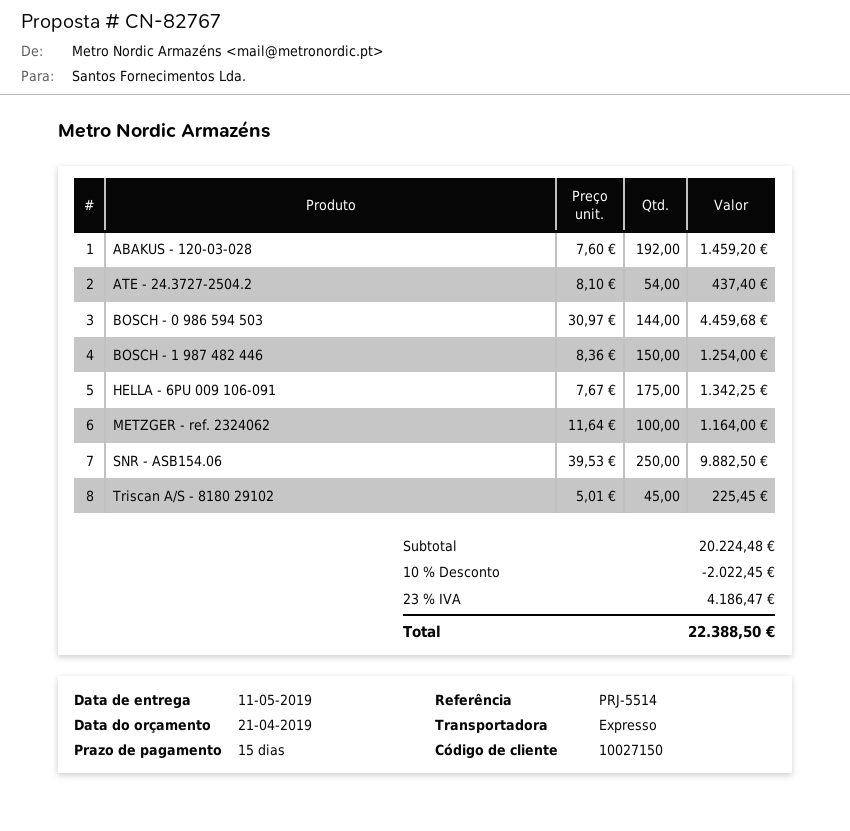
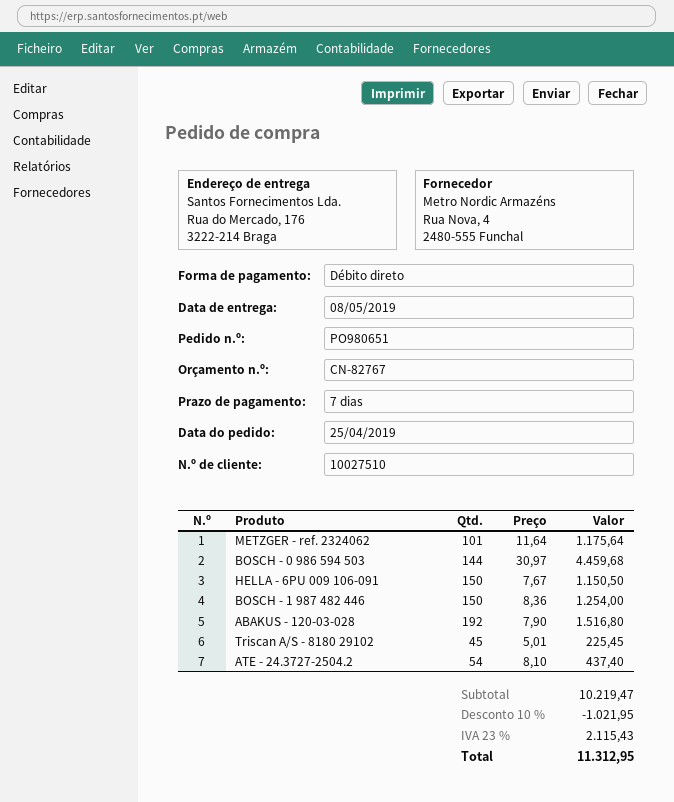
delivery date: 2019-05-11 -> 2019-05-08
payment terms: 15 days -> 7 days
customer number: 10027150 -> 10027510
ABAKUS - 120-03-028: 192 x 7.60 = 1459.20 -> 192 x 7.90 = 1516.80
HELLA - 6PU 009 106-091: 175 x 7.67 = 1342.25 -> 150 x 7.67 = 1150.50
METZGER - ref. 2324062: 100 x 11.64 = 1164.00 -> 101 x 11.64 = 1175.64
SNR - ASB154.06: 250 x 39.53 = 9882.50 -> none
subtotal: 20224.48 -> 10219.47
discount: 10% = 2022.45 -> 10% = 1021.95
tax: 23% = 4186.47 -> 23% = 2115.43
total: 22388.50 -> 11312.95

